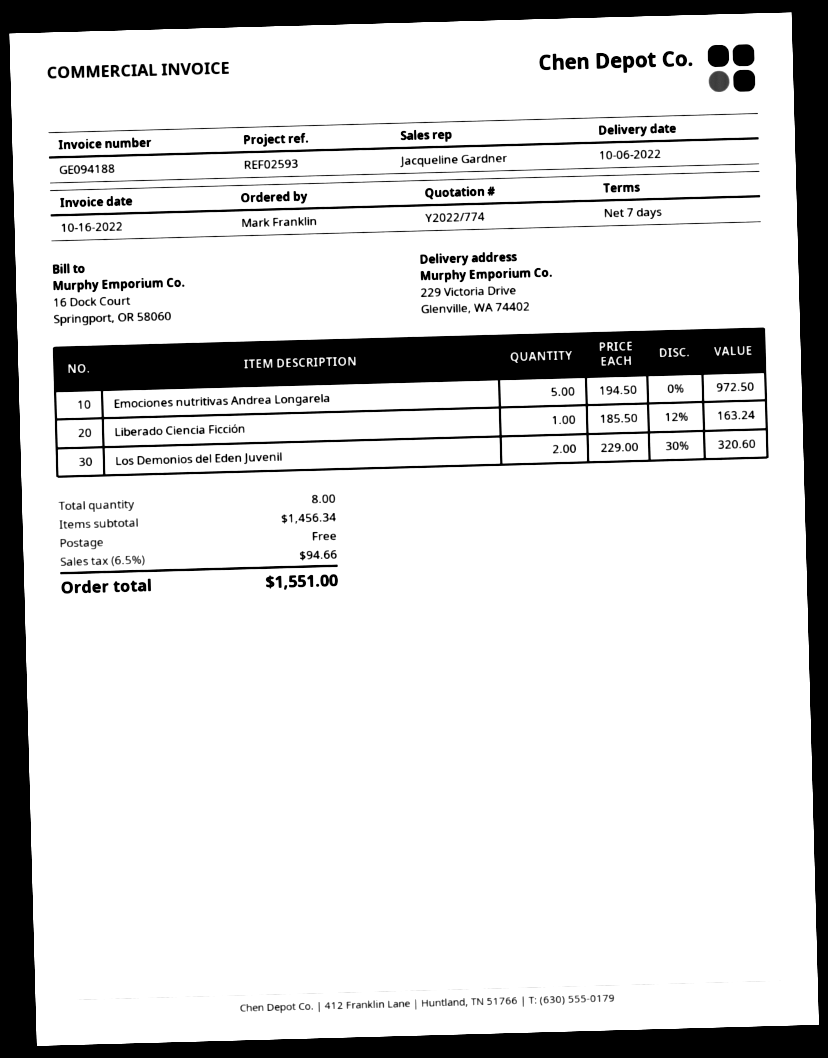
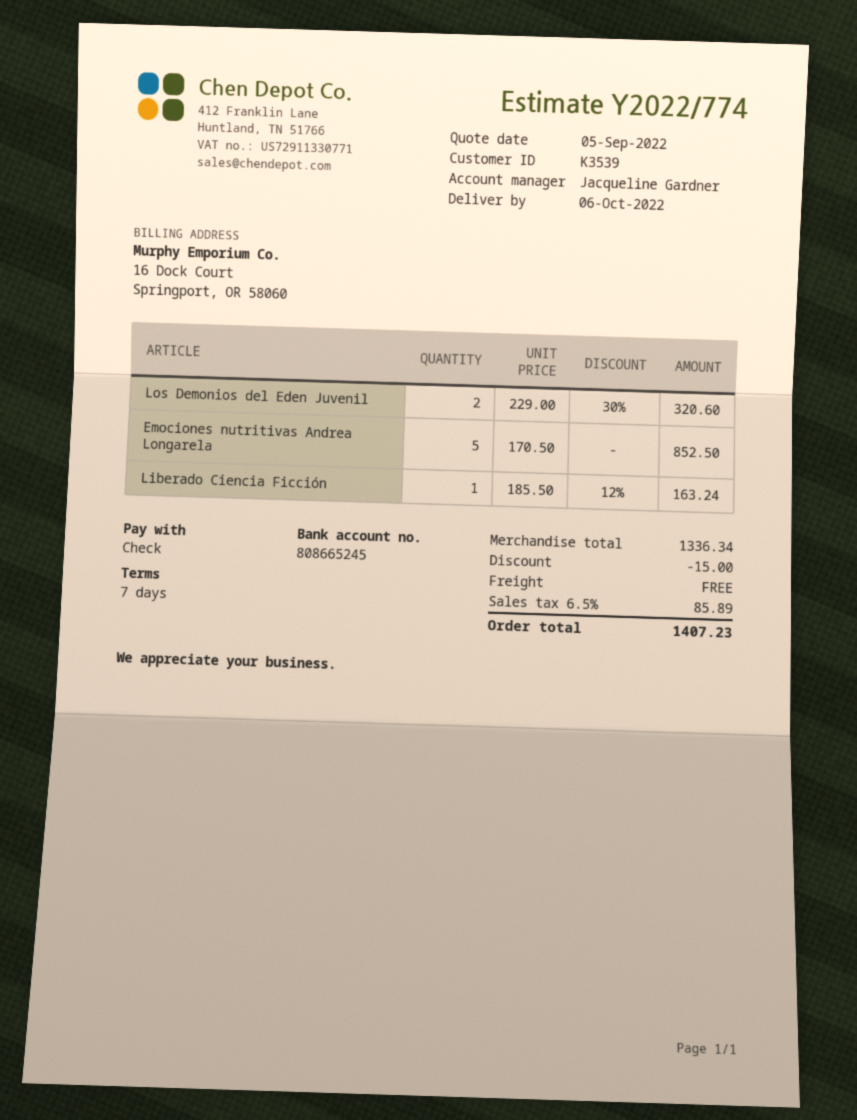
Emociones nutritivas Andrea Longarela: 5 x 194.50 = 972.50 -> 5 x 170.50 = 852.50
subtotal: 1456.34 -> 1336.34
discount: none -> 15.00
tax: 6.5% = 94.66 -> 6.5% = 85.89
total: 1551.00 -> 1407.23

